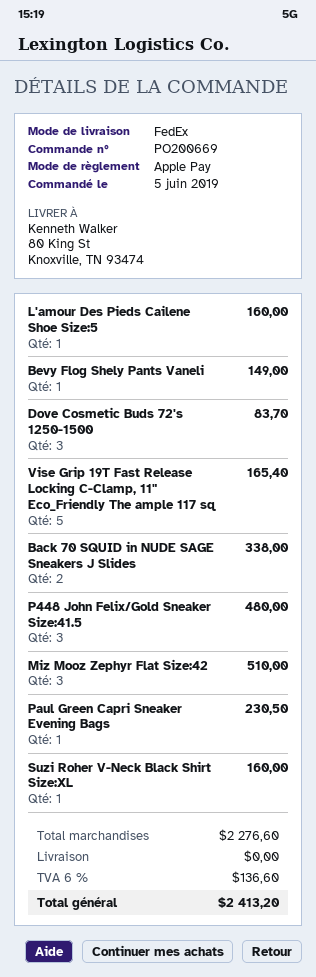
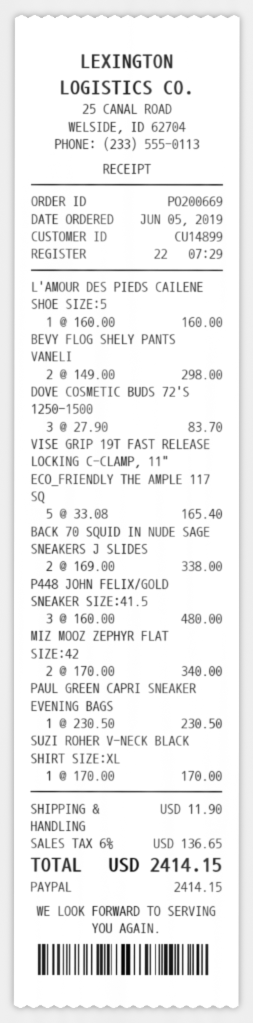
payment method: Apple Pay -> PayPal
Bevy Flog Shely Pants Vaneli: 1 for 149.00 -> 2 for 298.00
Miz Mooz Zephyr Flat Size:42: 3 for 510.00 -> 2 for 340.00
Suzi Roher V-Neck Black Shirt Size:XL: 1 for 160.00 -> 1 for 170.00
shipping: 0.00 -> 11.90
tax: 6% = 136.60 -> 6% = 136.65
total: 2413.20 -> 2414.15

